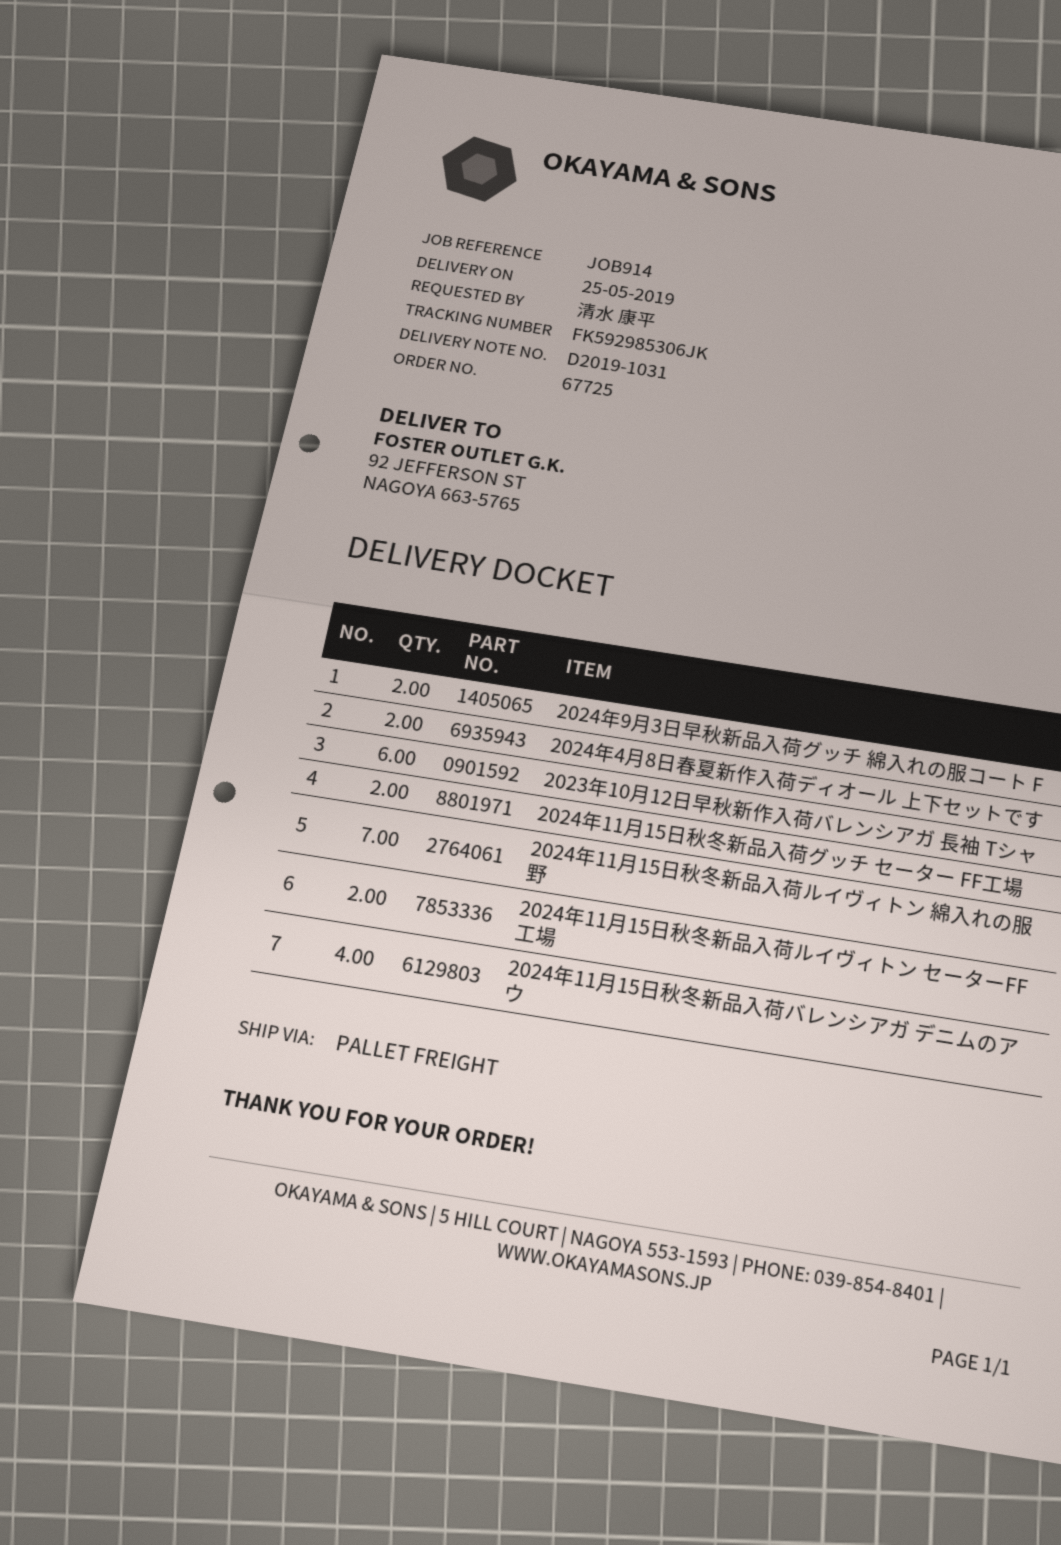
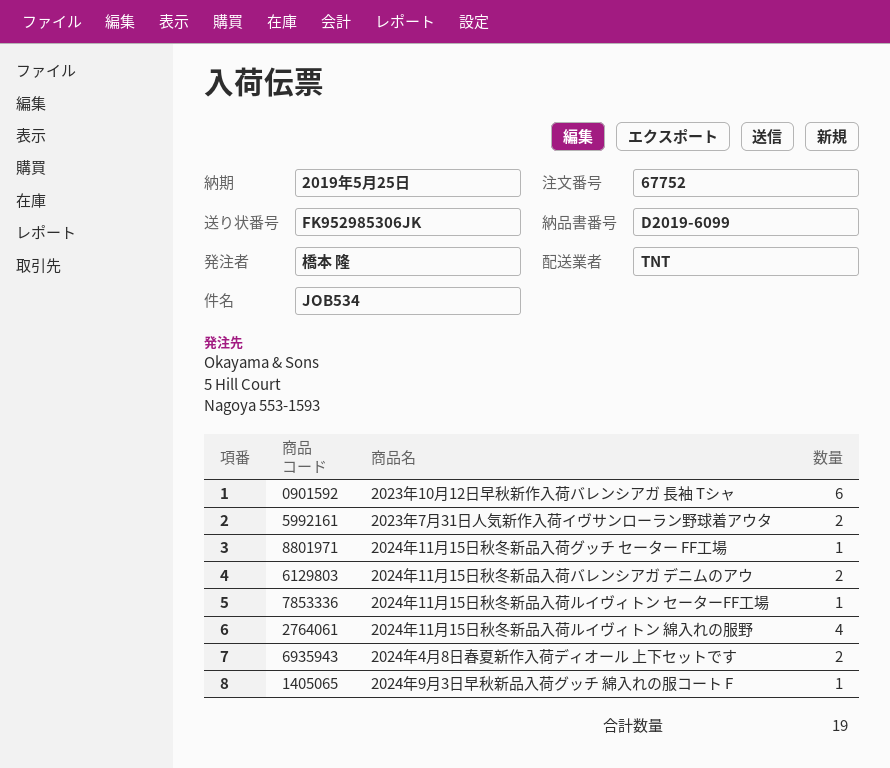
order number: 67725 -> 67752
delivery note number: D2019-1031 -> D2019-6099
reference: JOB914 -> JOB534
ordered by: 清水 康平 -> 橋本 隆
shipping method: pallet freight -> TNT
tracking number: FK592985306JK -> FK952985306JK
2024年9月3日早秋新品入荷グッチ 綿入れの服コート F: 2 -> 1
2024年11月15日秋冬新品入荷グッチ セーター FF工場: 2 -> 1
2024年11月15日秋冬新品入荷ルイヴィトン 綿入れの服野: 7 -> 4
2024年11月15日秋冬新品入荷ルイヴィトン セーターFF工場: 2 -> 1
2024年11月15日秋冬新品入荷バレンシアガ デニムのアウ: 4 -> 2
2023年7月31日人気新作入荷イヴサンローラン野球着アウタ: none -> 2

